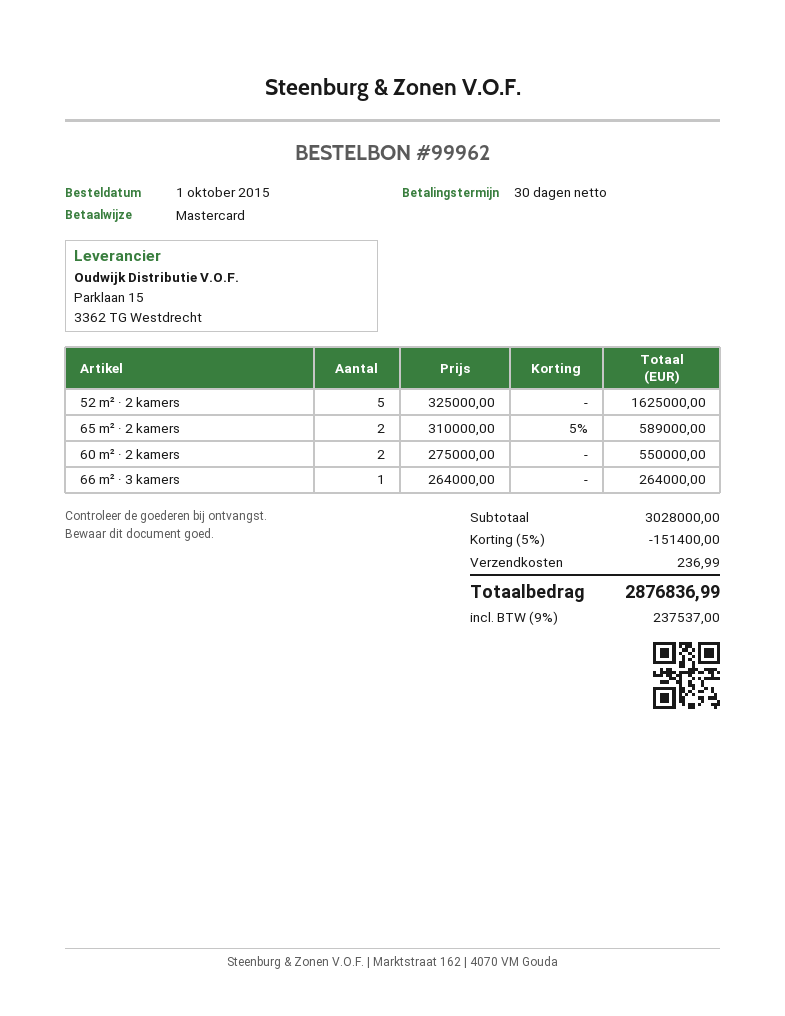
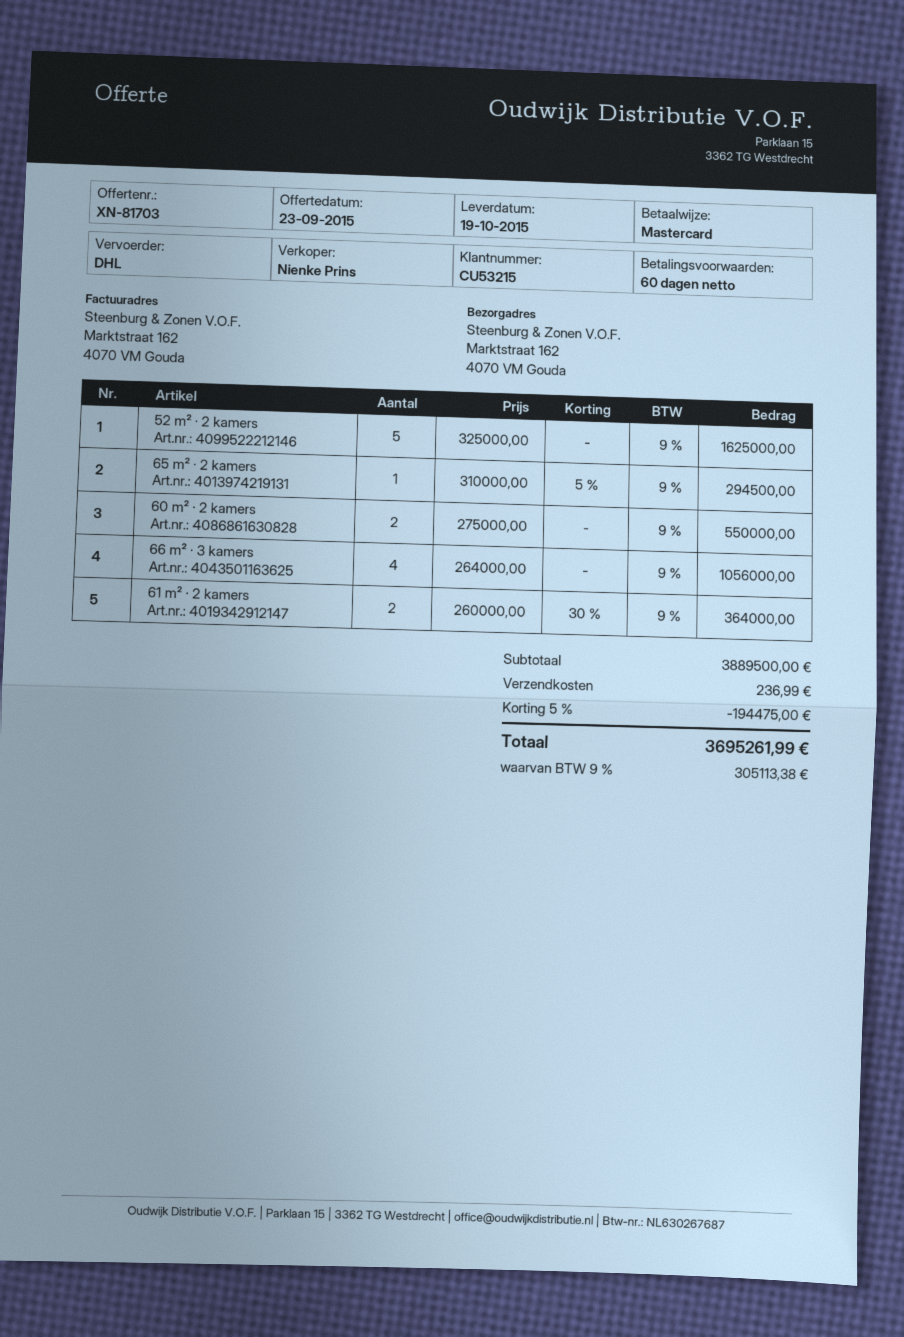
payment terms: 30 days -> 60 days
65 m² · 2 kamers: 2 x 310000.00 - 5% = 589000.00 -> 1 x 310000.00 - 5% = 294500.00
66 m² · 3 kamers: 1 x 264000.00 = 264000.00 -> 4 x 264000.00 = 1056000.00
61 m² · 2 kamers: none -> 2 x 260000.00 - 30% = 364000.00
subtotal: 3028000.00 -> 3889500.00
discount: 5% = 151400.00 -> 5% = 194475.00
tax: 9% = 237537.00 -> 9% = 305113.38
total: 2876836.99 -> 3695261.99

